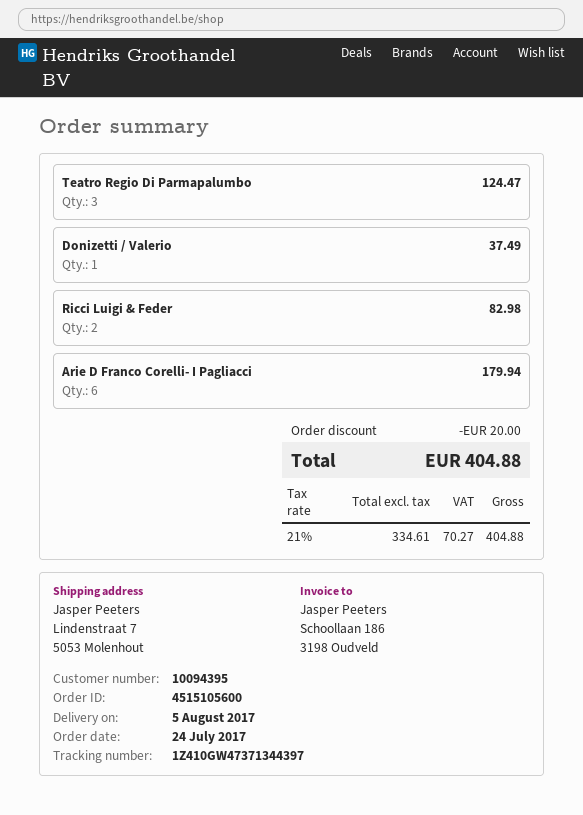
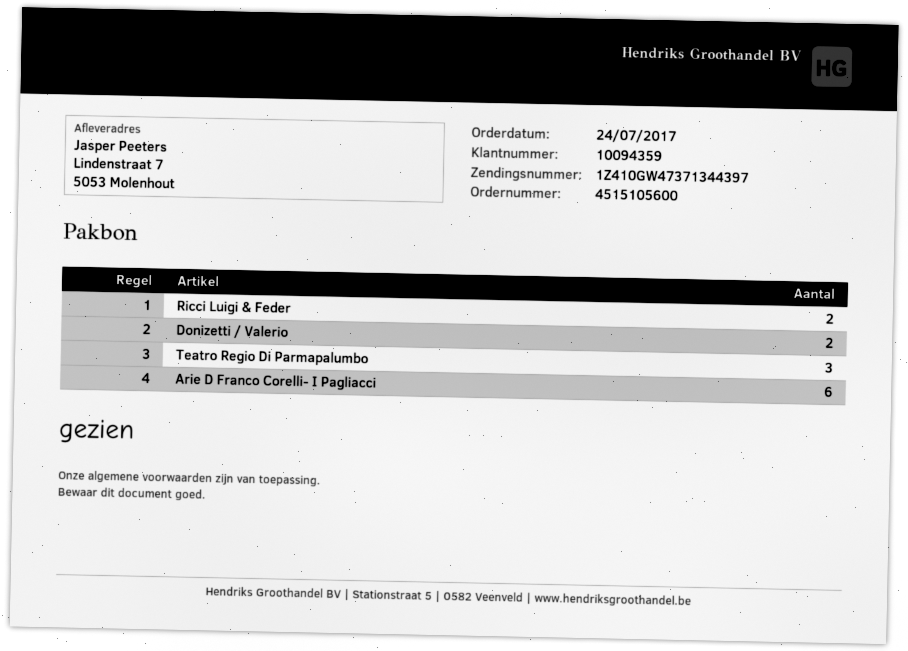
customer number: 10094395 -> 10094359
Donizetti / Valerio: 1 -> 2

